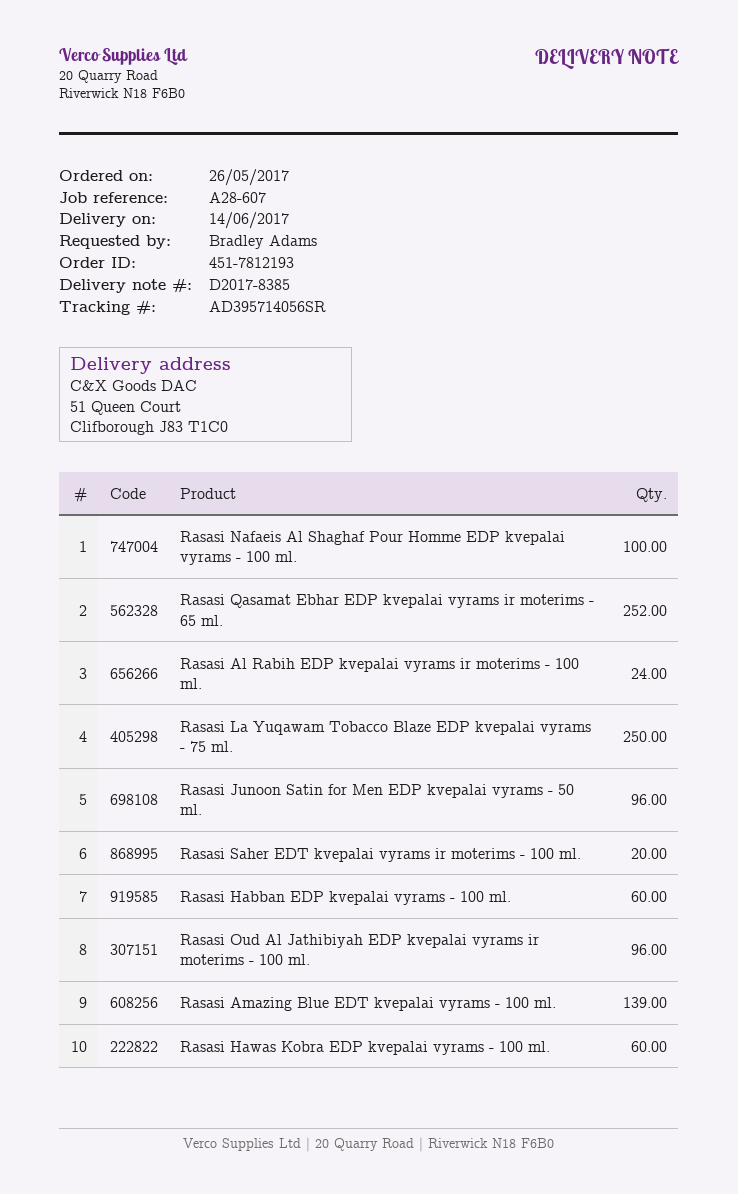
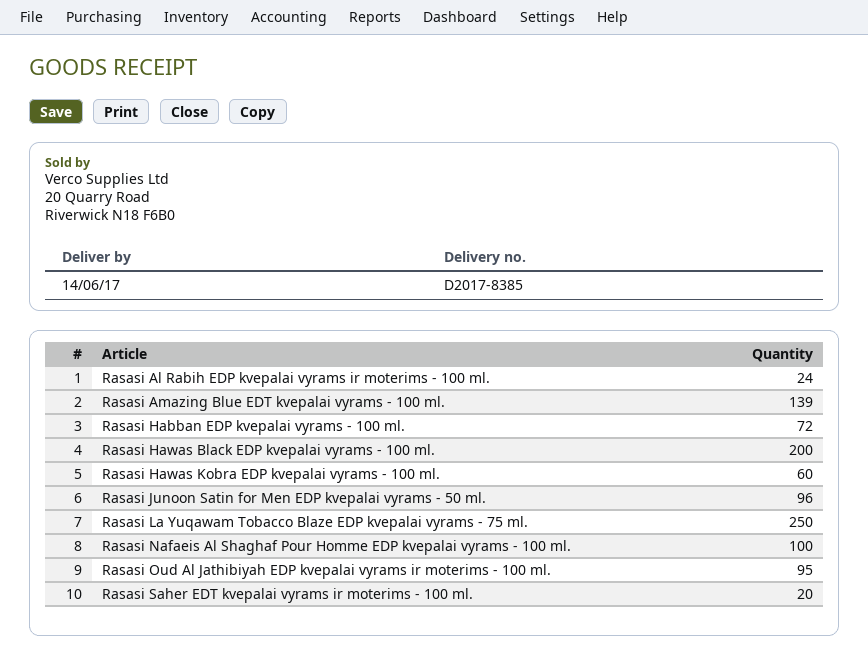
Rasasi Qasamat Ebhar EDP kvepalai vyrams ir moterims - 65 ml.: 252 -> none
Rasasi Habban EDP kvepalai vyrams - 100 ml.: 60 -> 72
Rasasi Oud Al Jathibiyah EDP kvepalai vyrams ir moterims - 100 ml.: 96 -> 95
Rasasi Hawas Black EDP kvepalai vyrams - 100 ml.: none -> 200

